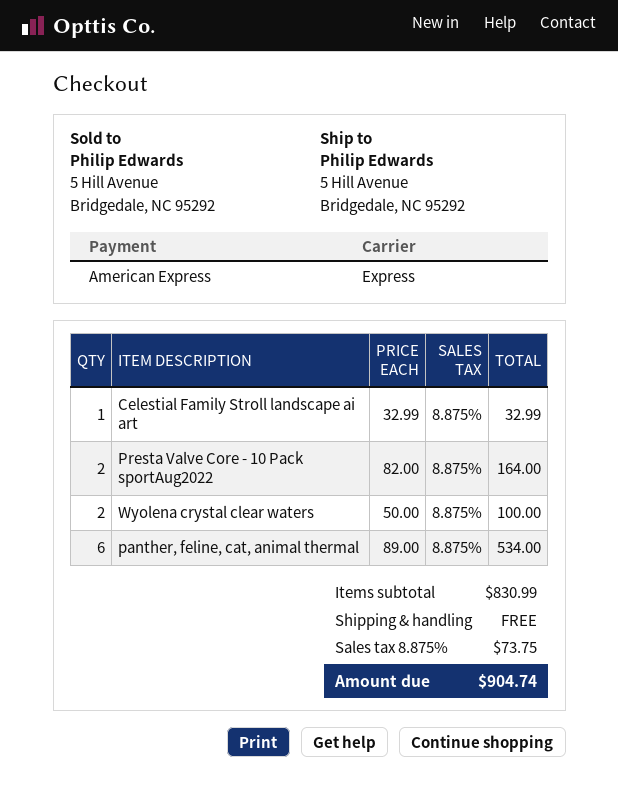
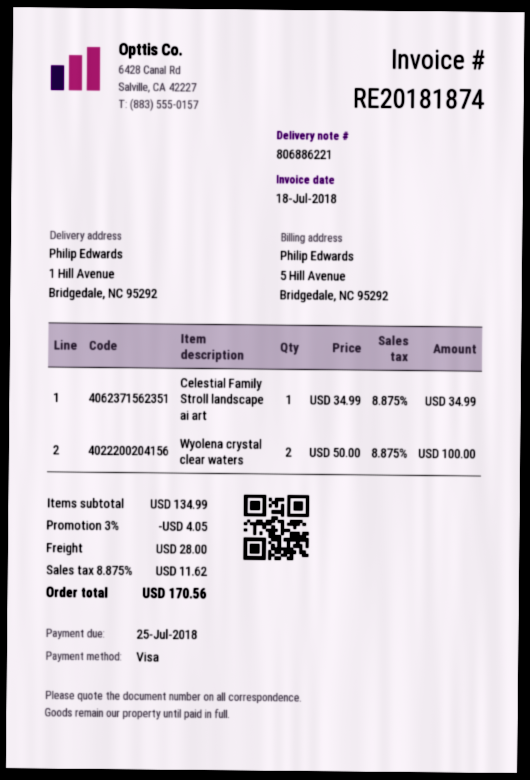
payment method: American Express -> Visa
ship to: 5 Hill Avenue, Bridgedale, NC 95292 -> 1 Hill Avenue, Bridgedale, NC 95292
Celestial Family Stroll landscape ai art: 1 x 32.99 = 32.99 -> 1 x 34.99 = 34.99
Presta Valve Core - 10 Pack sportAug2022: 2 x 82.00 = 164.00 -> none
panther, feline, cat, animal thermal: 6 x 89.00 = 534.00 -> none
subtotal: 830.99 -> 134.99
discount: none -> 3% = 4.05
shipping: 0.00 -> 28.00
tax: 8.875% = 73.75 -> 8.875% = 11.62
total: 904.74 -> 170.56

